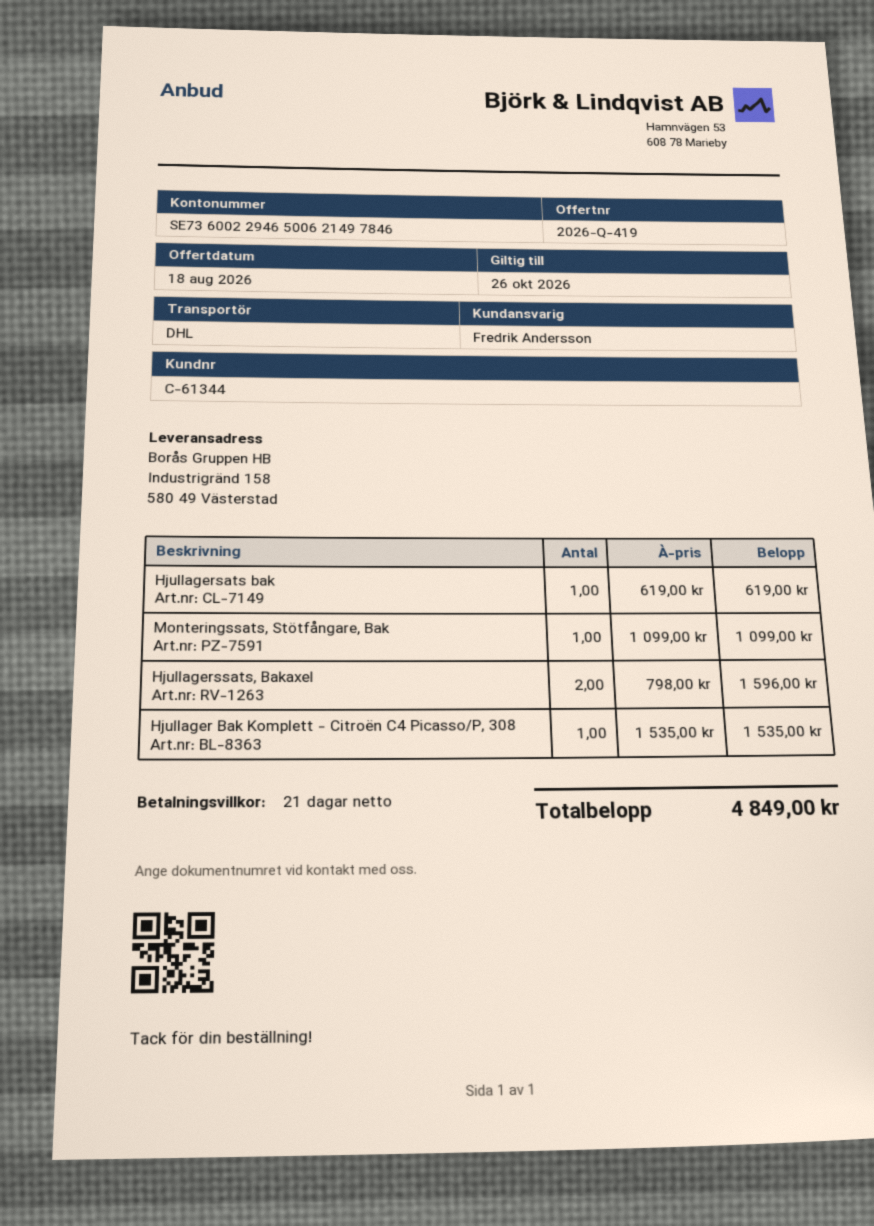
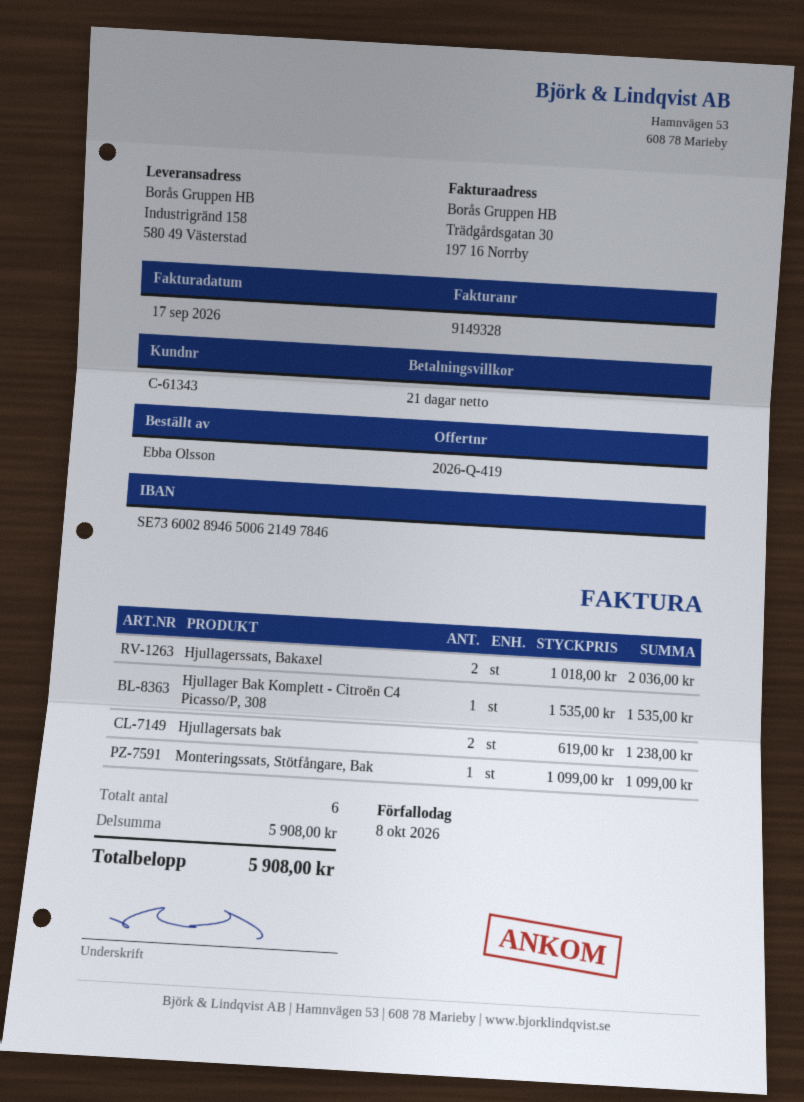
customer number: C-61344 -> C-61343
bank account: SE7360022946500621497846 -> SE7360028946500621497846
Hjullagersats bak: 1 x 619.00 = 619.00 -> 2 x 619.00 = 1238.00
Hjullagerssats, Bakaxel: 2 x 798.00 = 1596.00 -> 2 x 1018.00 = 2036.00
total: 4849.00 -> 5908.00

